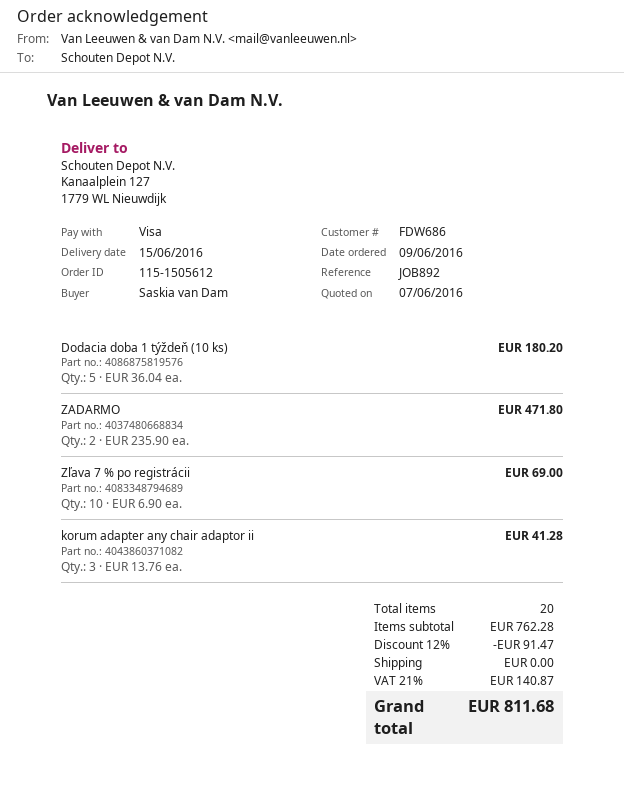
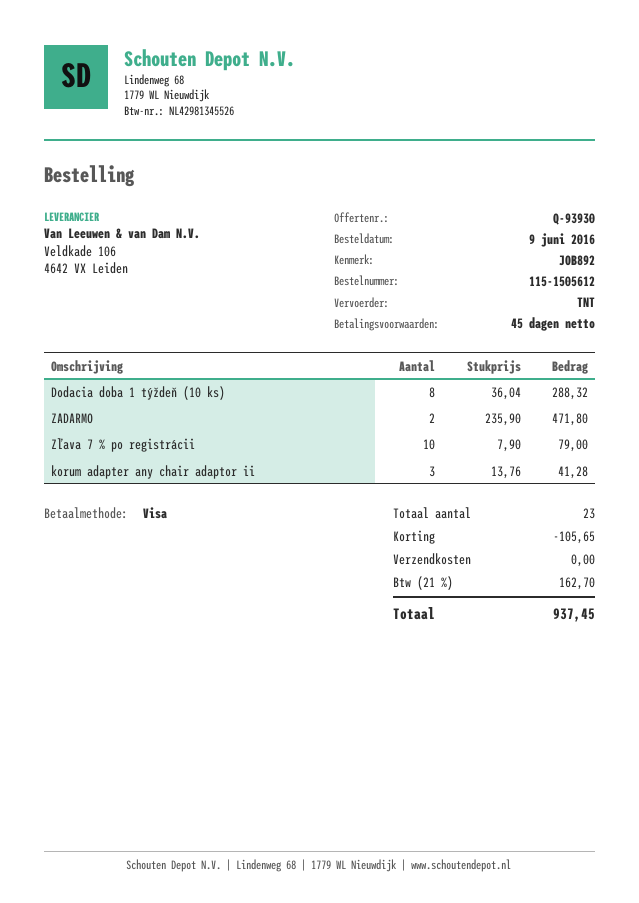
Dodacia doba 1 týždeň (10 ks): 5 x 36.04 = 180.20 -> 8 x 36.04 = 288.32
Zľava 7 % po registrácii: 10 x 6.90 = 69.00 -> 10 x 7.90 = 79.00
total quantity: 20 -> 23
discount: 91.47 -> 105.65
tax: 21% = 140.87 -> 21% = 162.70
total: 811.68 -> 937.45

